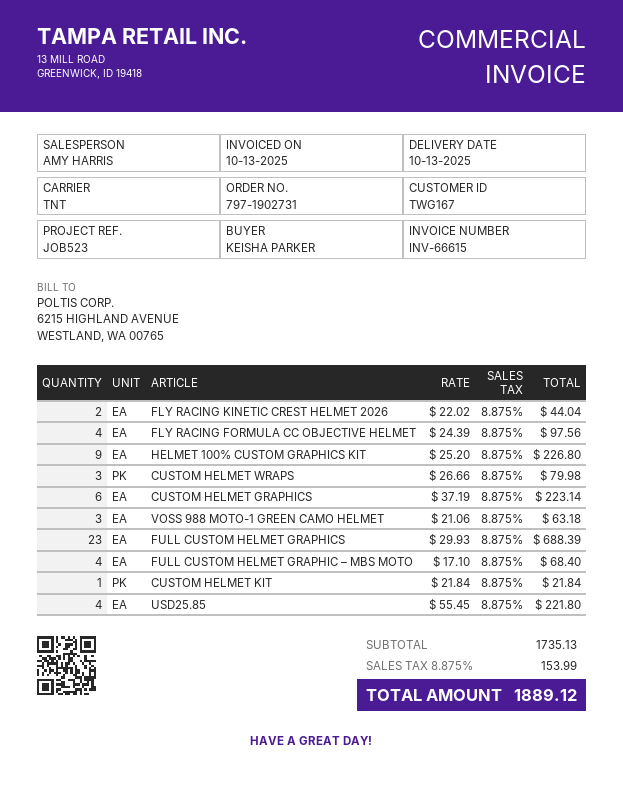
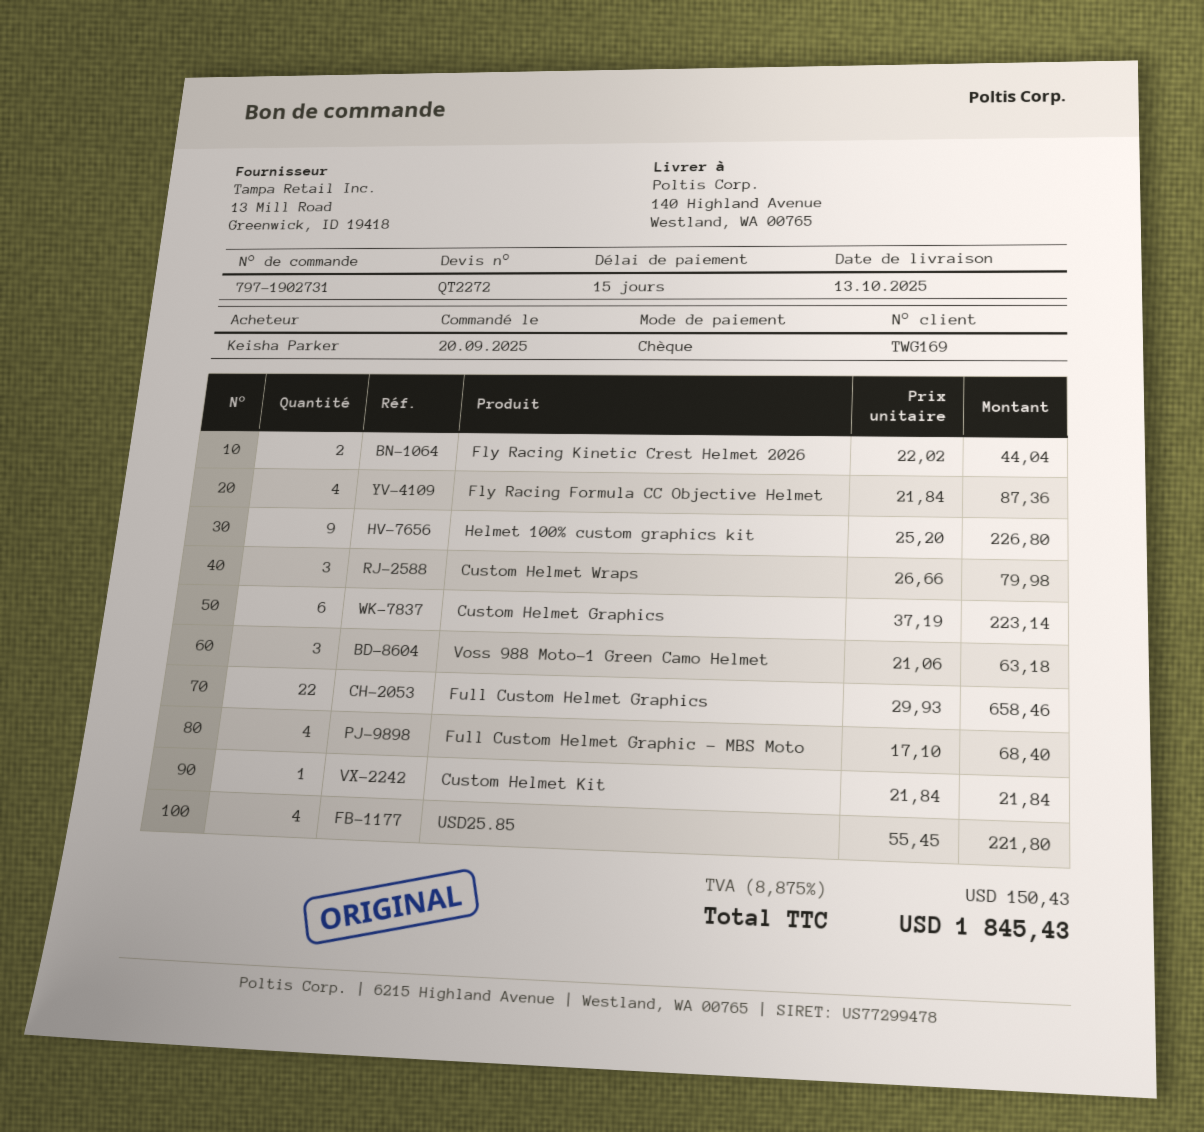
customer number: TWG167 -> TWG169
FLY RACING FORMULA CC OBJECTIVE HELMET: 4 x 24.39 = 97.56 -> 4 x 21.84 = 87.36
FULL CUSTOM HELMET GRAPHICS: 23 x 29.93 = 688.39 -> 22 x 29.93 = 658.46
tax: 8.875% = 153.99 -> 8.875% = 150.43
total: 1889.12 -> 1845.43

